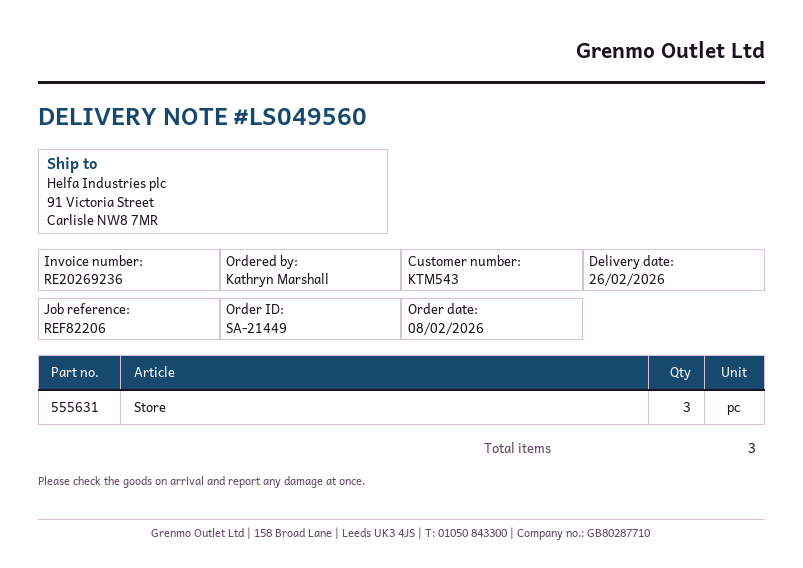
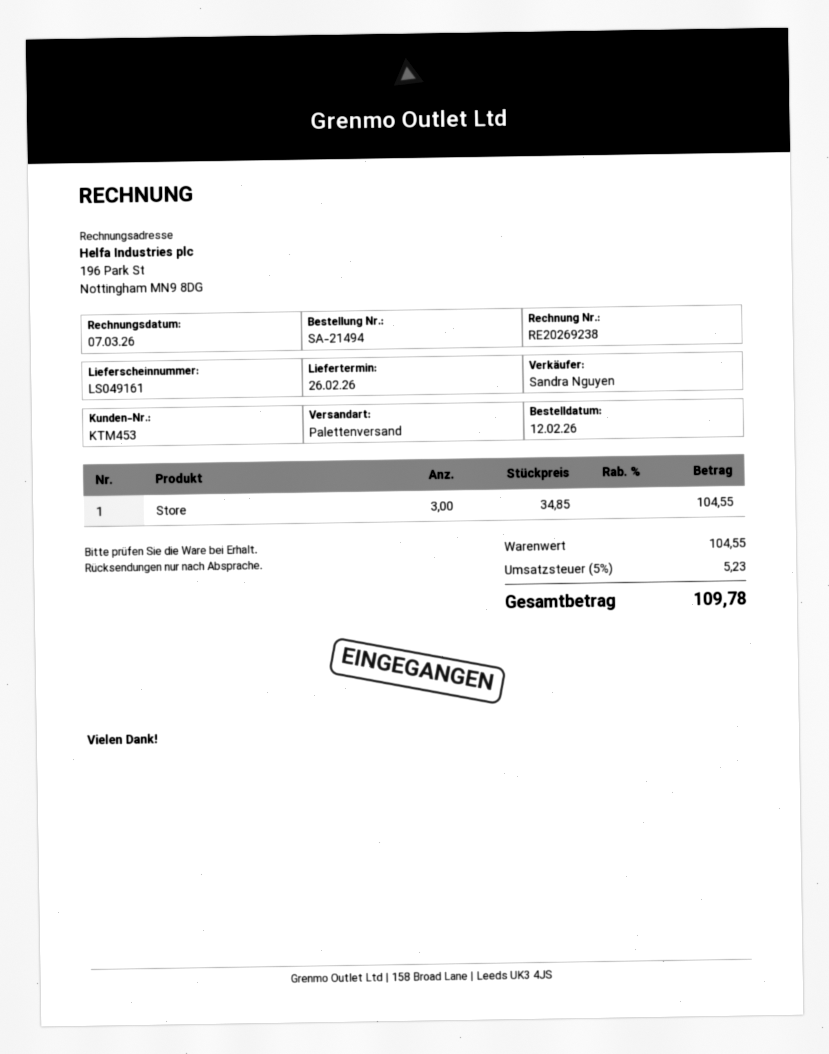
order number: SA-21449 -> SA-21494
order date: 2026-02-08 -> 2026-02-12
delivery note number: LS049560 -> LS049161
invoice number: RE20269236 -> RE20269238
customer number: KTM543 -> KTM453

